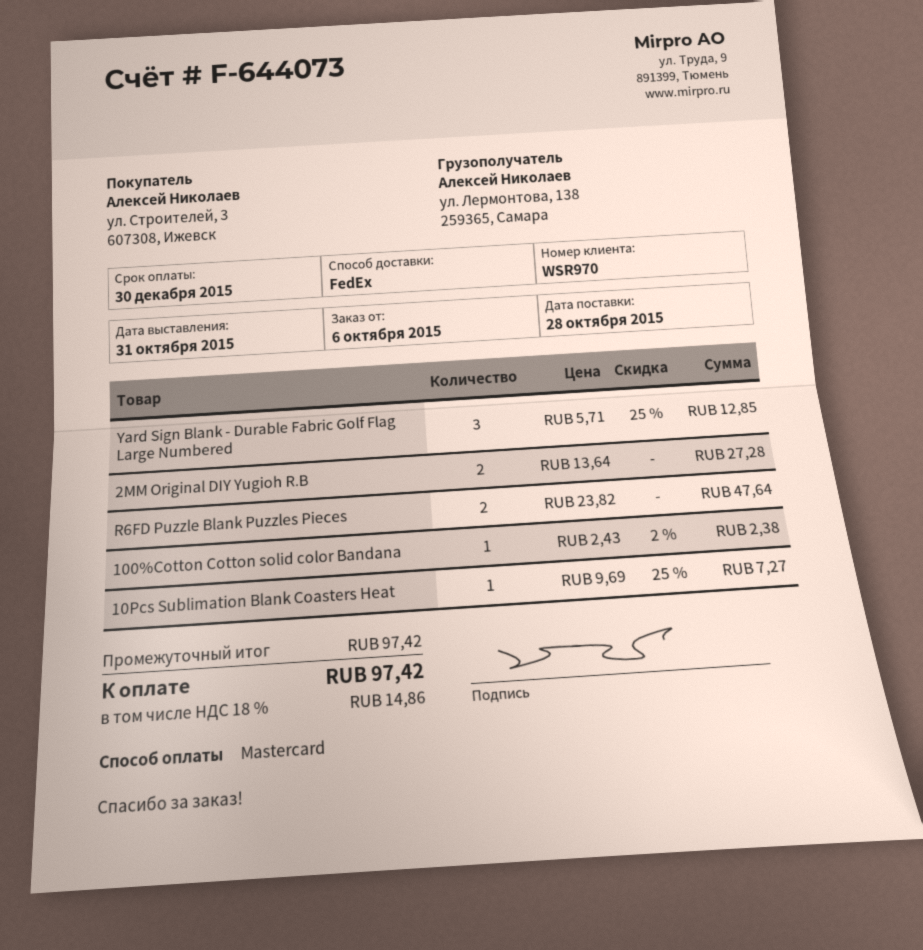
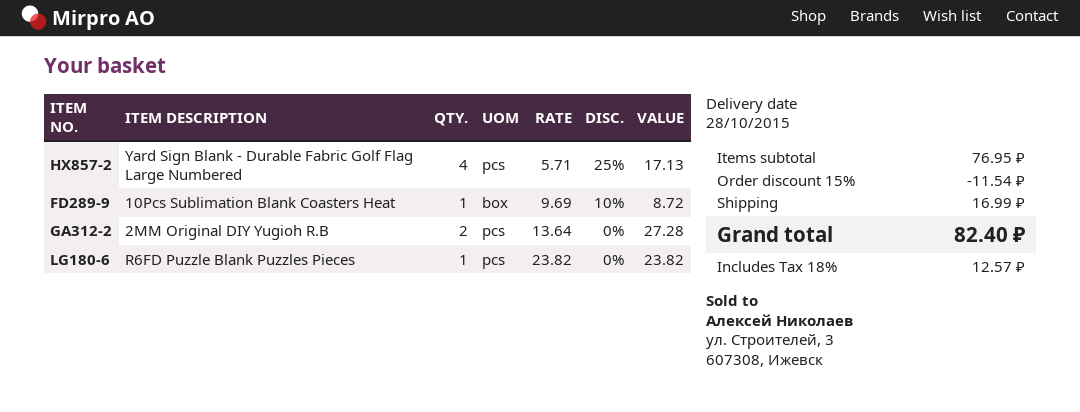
Yard Sign Blank - Durable Fabric Golf Flag Large Numbered: 3 x 5.71 - 25% = 12.85 -> 4 x 5.71 - 25% = 17.13
R6FD Puzzle Blank Puzzles Pieces: 2 x 23.82 = 47.64 -> 1 x 23.82 = 23.82
100%Cotton Cotton solid color Bandana: 1 x 2.43 - 2% = 2.38 -> none
10Pcs Sublimation Blank Coasters Heat: 1 x 9.69 - 25% = 7.27 -> 1 x 9.69 - 10% = 8.72
subtotal: 97.42 -> 76.95
discount: none -> 15% = 11.54
shipping: none -> 16.99
tax: 18% = 14.86 -> 18% = 12.57
total: 97.42 -> 82.40

